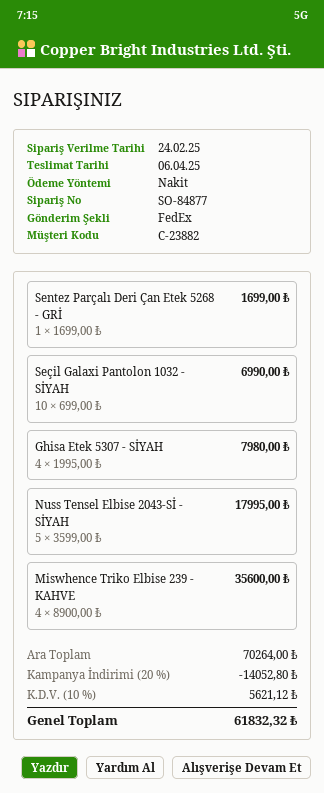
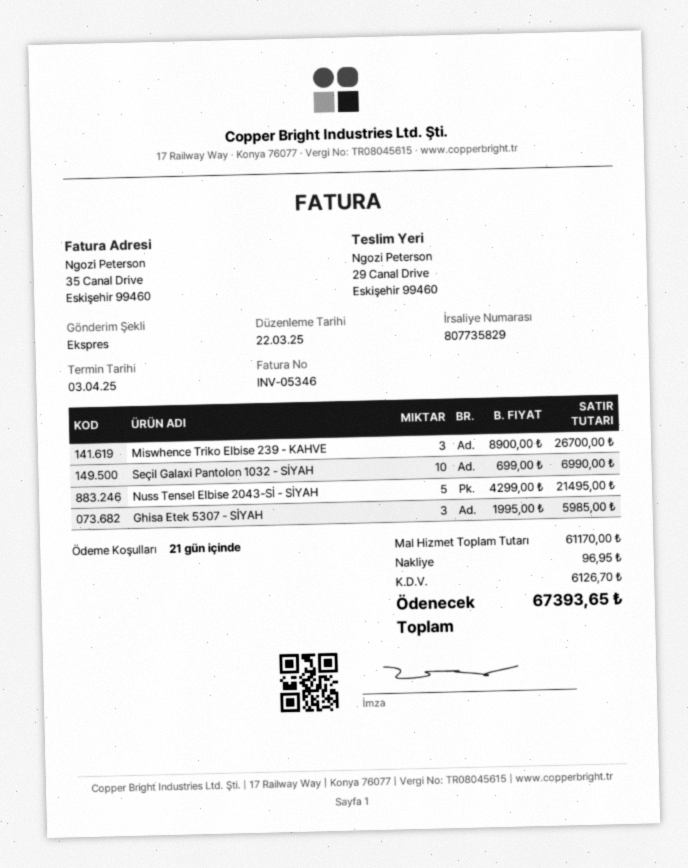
delivery date: 2025-04-06 -> 2025-04-03
shipping method: FedEx -> express
Sentez Parçalı Deri Çan Etek 5268 - GRİ: 1 x 1699.00 = 1699.00 -> none
Ghisa Etek 5307 - SİYAH: 4 x 1995.00 = 7980.00 -> 3 x 1995.00 = 5985.00
Nuss Tensel Elbise 2043-Sİ - SİYAH: 5 x 3599.00 = 17995.00 -> 5 x 4299.00 = 21495.00
Miswhence Triko Elbise 239 - KAHVE: 4 x 8900.00 = 35600.00 -> 3 x 8900.00 = 26700.00
subtotal: 70264.00 -> 61170.00
discount: 20% = 14052.80 -> none
shipping: none -> 96.95
tax: 5621.12 -> 6126.70
total: 61832.32 -> 67393.65

